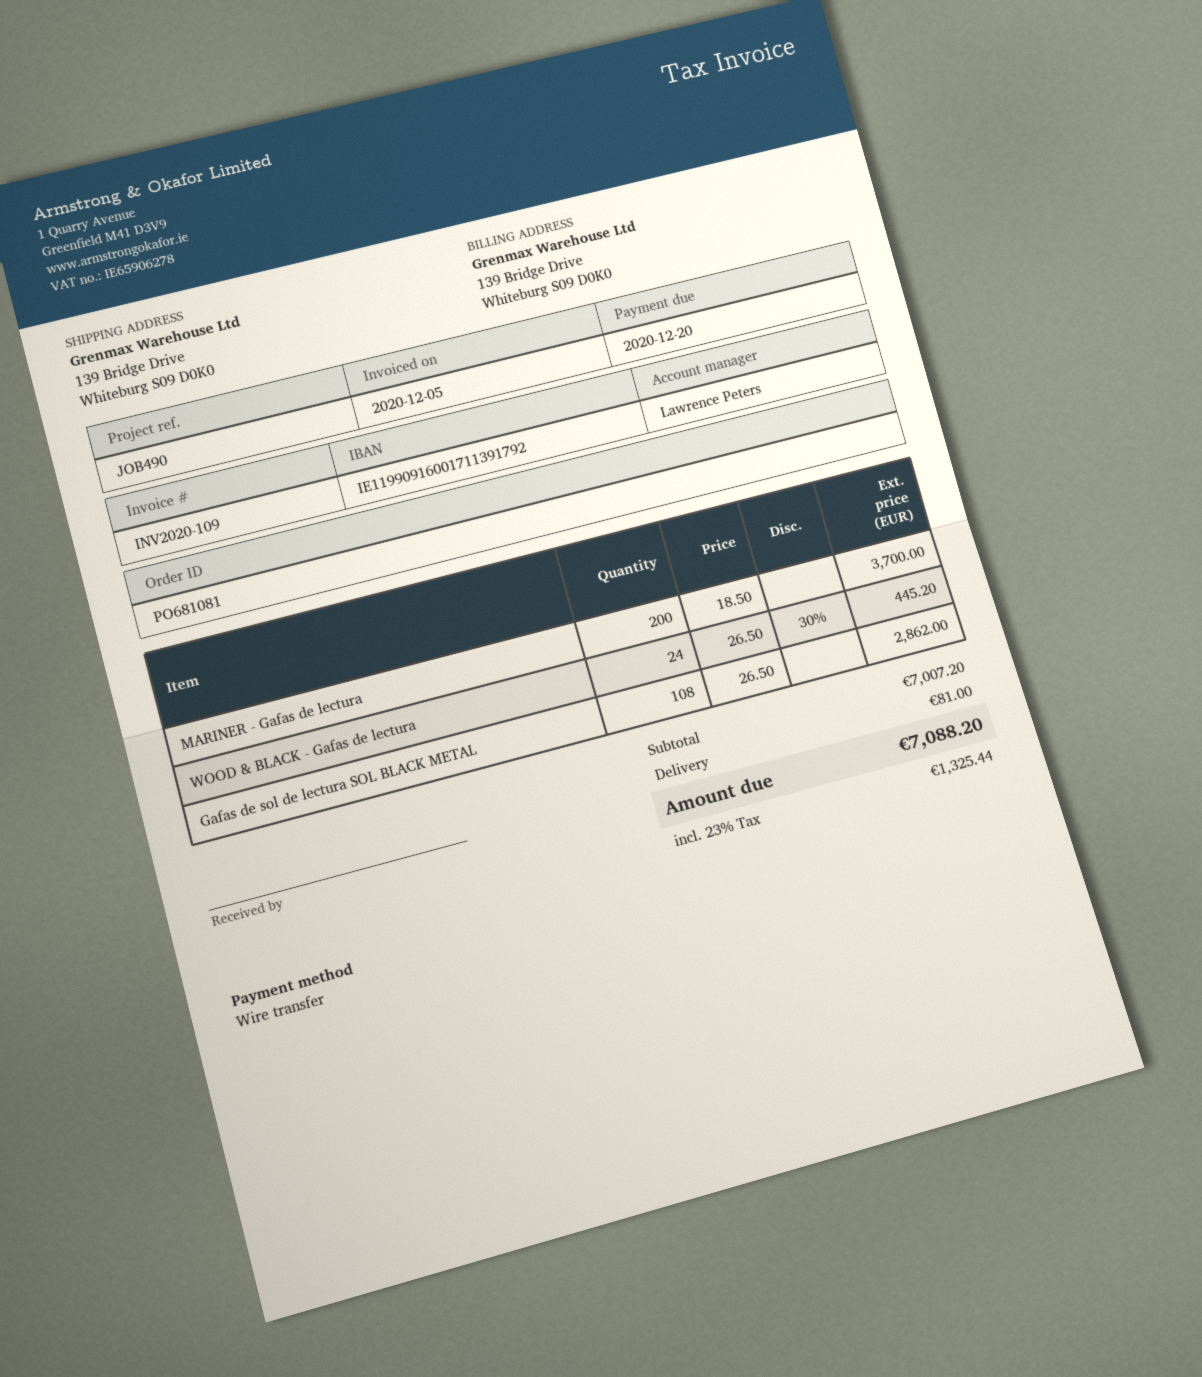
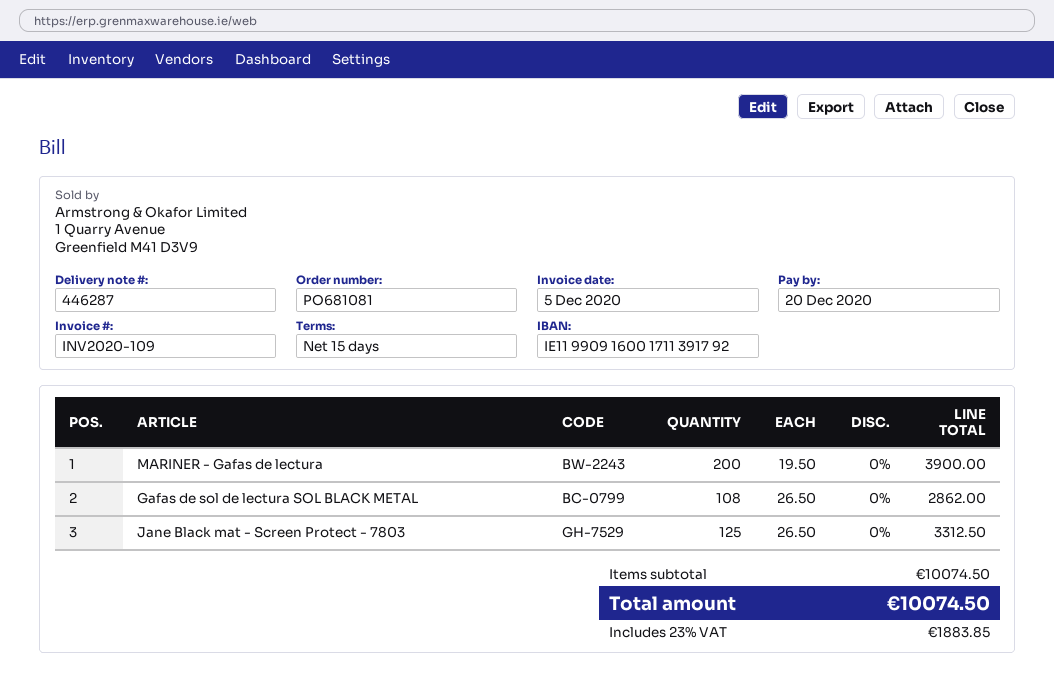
MARINER - Gafas de lectura: 200 x 18.50 = 3700.00 -> 200 x 19.50 = 3900.00
WOOD & BLACK - Gafas de lectura: 24 x 26.50 - 30% = 445.20 -> none
Jane Black mat - Screen Protect - 7803: none -> 125 x 26.50 = 3312.50
subtotal: 7007.20 -> 10074.50
shipping: 81.00 -> none
tax: 23% = 1325.44 -> 23% = 1883.85
total: 7088.20 -> 10074.50

